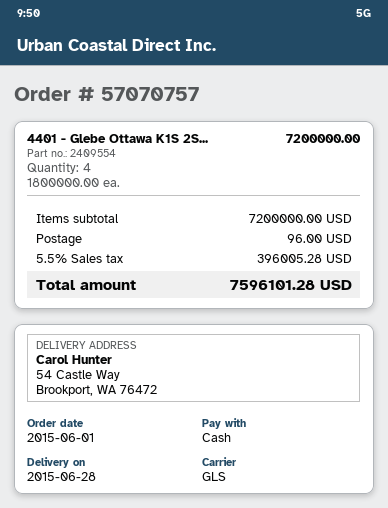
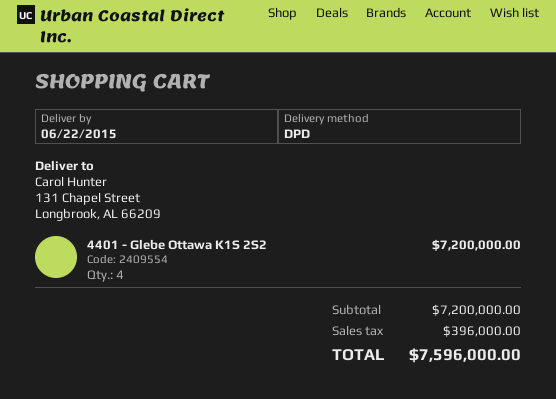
delivery date: 2015-06-28 -> 2015-06-22
shipping method: GLS -> DPD
ship to: 54 Castle Way, Brookport, WA 76472 -> 131 Chapel Street, Longbrook, AL 66209
shipping: 96.00 -> none
tax: 396005.28 -> 396000.00
total: 7596101.28 -> 7596000.00

